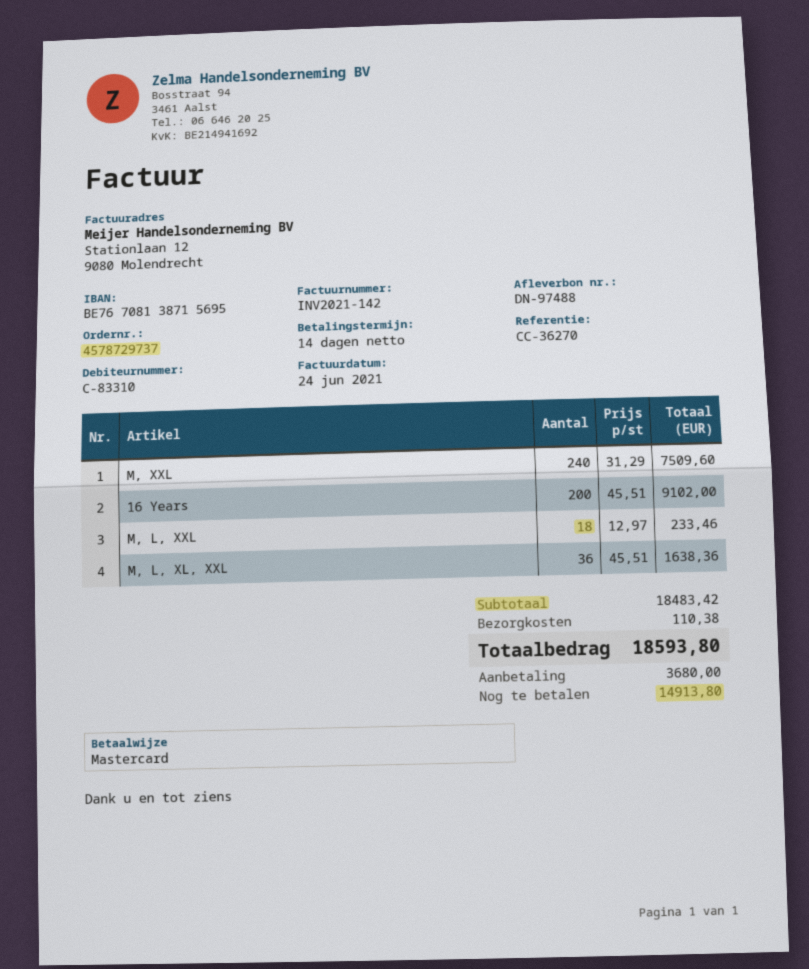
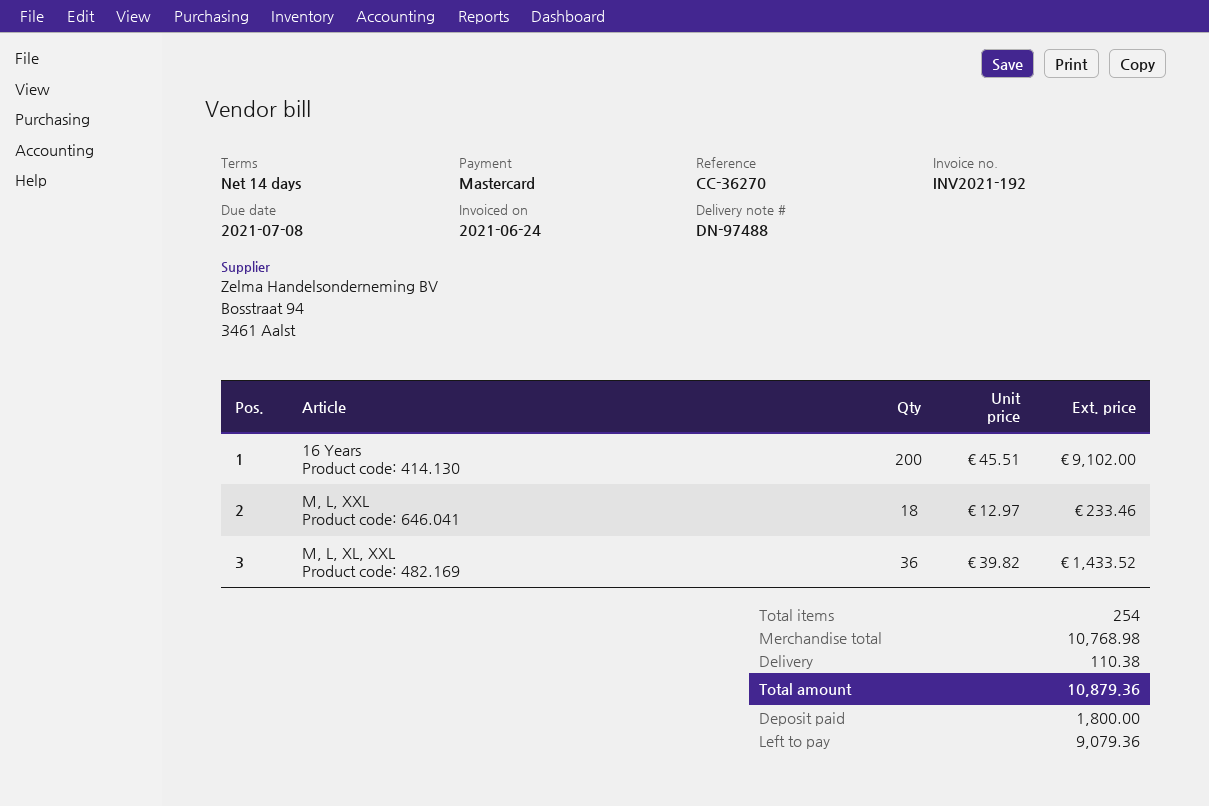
invoice number: INV2021-142 -> INV2021-192
M, XXL: 240 x 31.29 = 7509.60 -> none
M, L, XL, XXL: 36 x 45.51 = 1638.36 -> 36 x 39.82 = 1433.52
subtotal: 18483.42 -> 10768.98
total: 18593.80 -> 10879.36
deposit: 3680.00 -> 1800.00
balance: 14913.80 -> 9079.36

